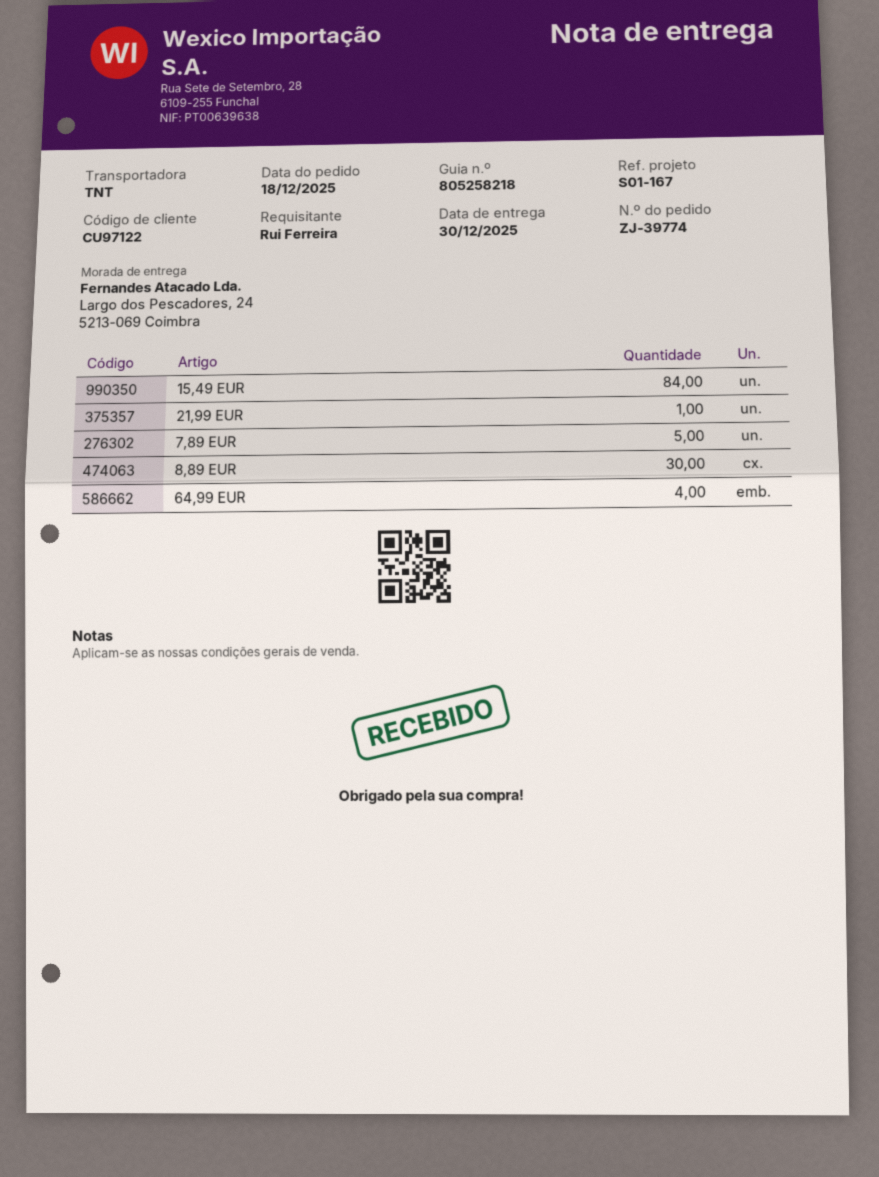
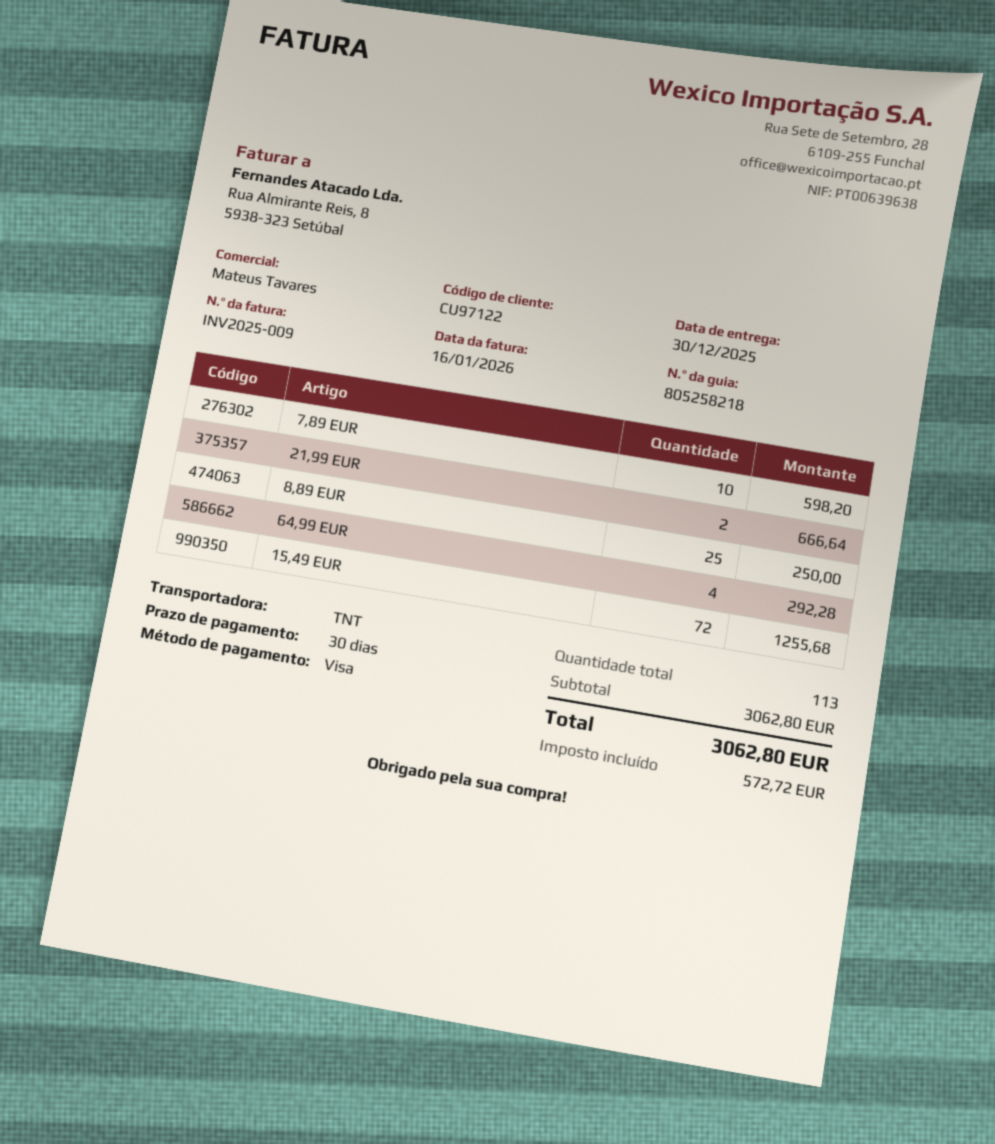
15,49 EUR: 84 -> 72
21,99 EUR: 1 -> 2
7,89 EUR: 5 -> 10
8,89 EUR: 30 -> 25

